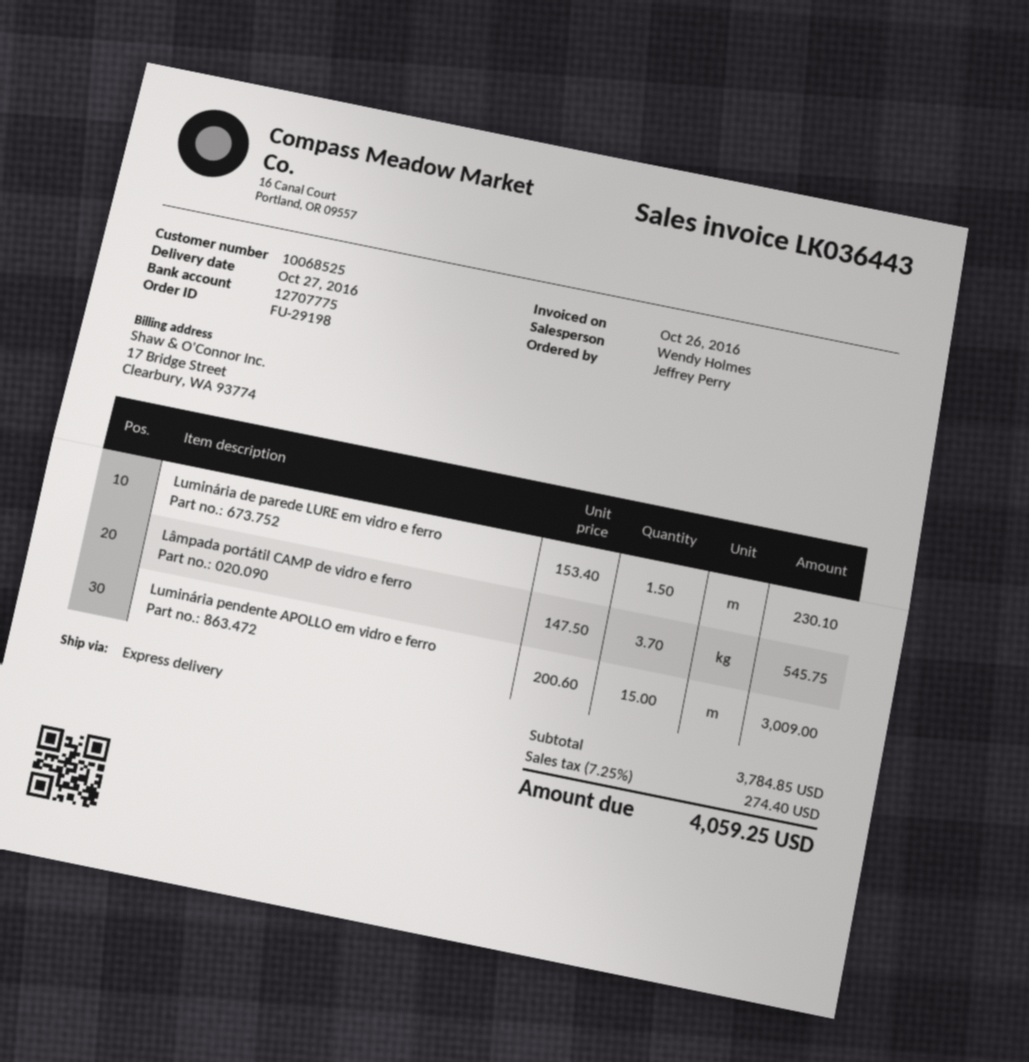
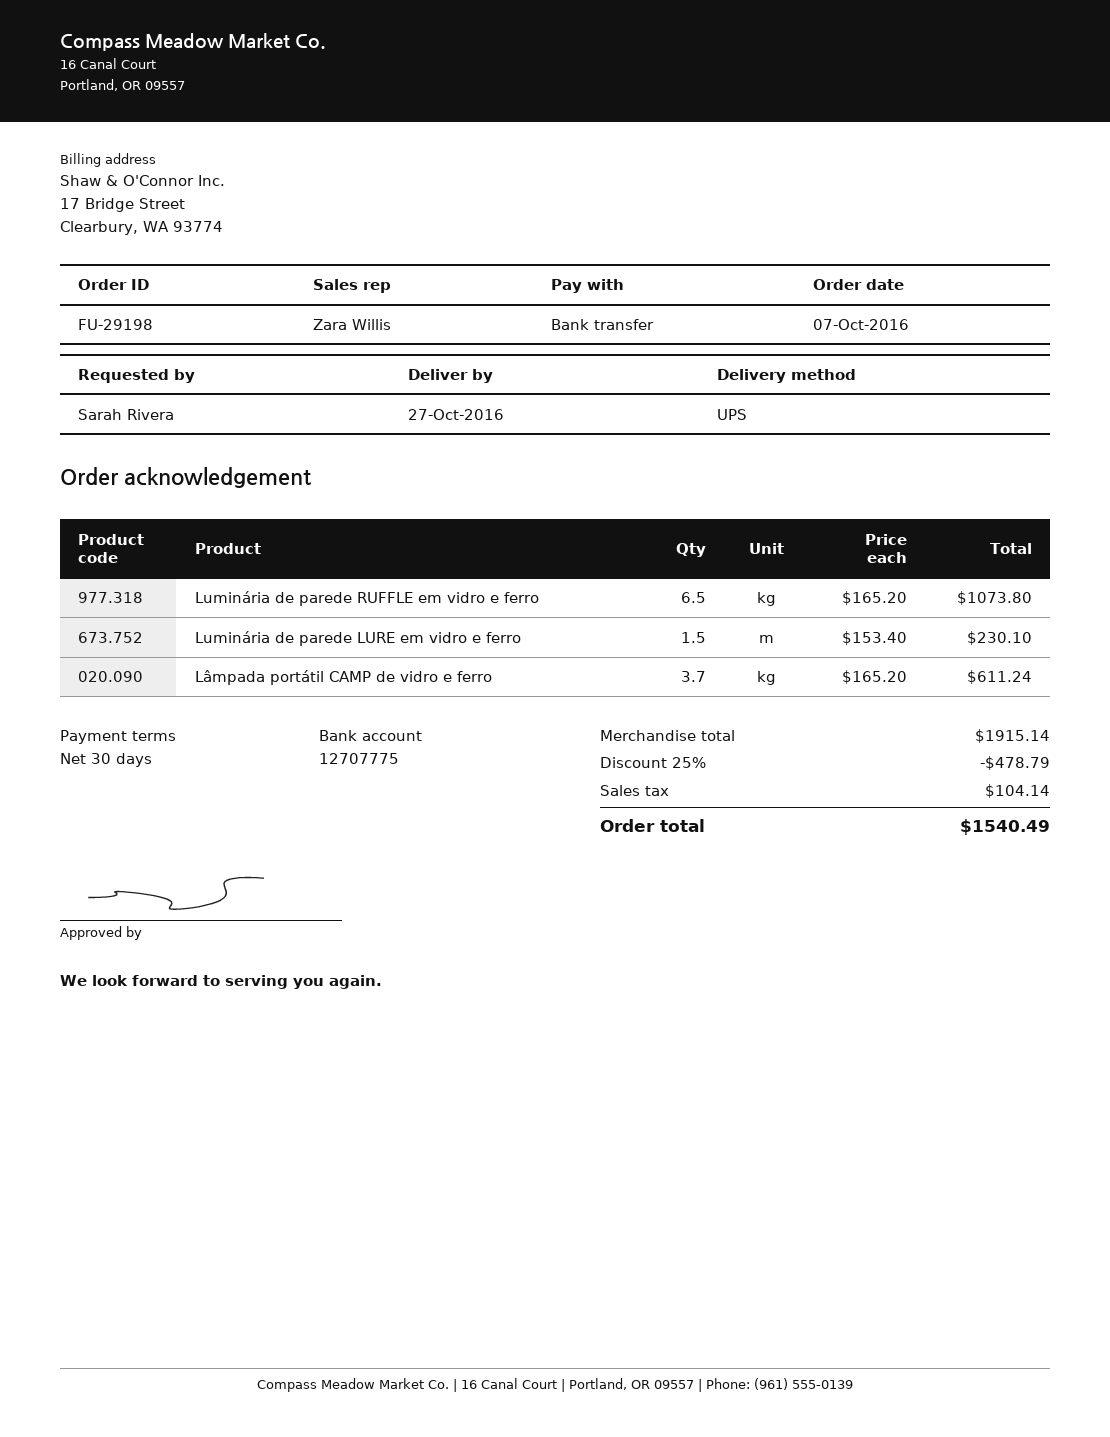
ordered by: Jeffrey Perry -> Sarah Rivera
sales rep: Wendy Holmes -> Zara Willis
shipping method: express -> UPS
Lâmpada portátil CAMP de vidro e ferro: 3.7 x 147.50 = 545.75 -> 3.7 x 165.20 = 611.24
Luminária pendente APOLLO em vidro e ferro: 15 x 200.60 = 3009.00 -> none
Luminária de parede RUFFLE em vidro e ferro: none -> 6.5 x 165.20 = 1073.80
subtotal: 3784.85 -> 1915.14
discount: none -> 25% = 478.79
tax: 274.40 -> 104.14
total: 4059.25 -> 1540.49

